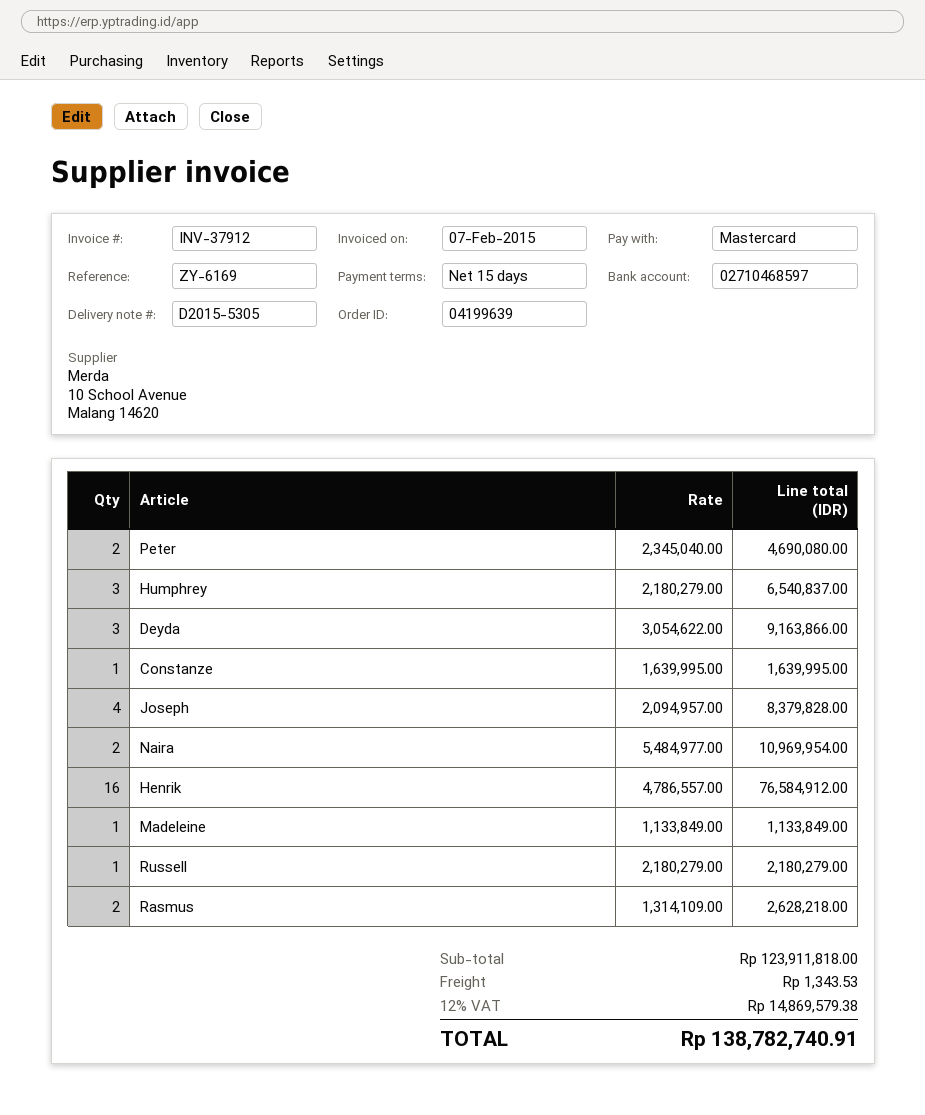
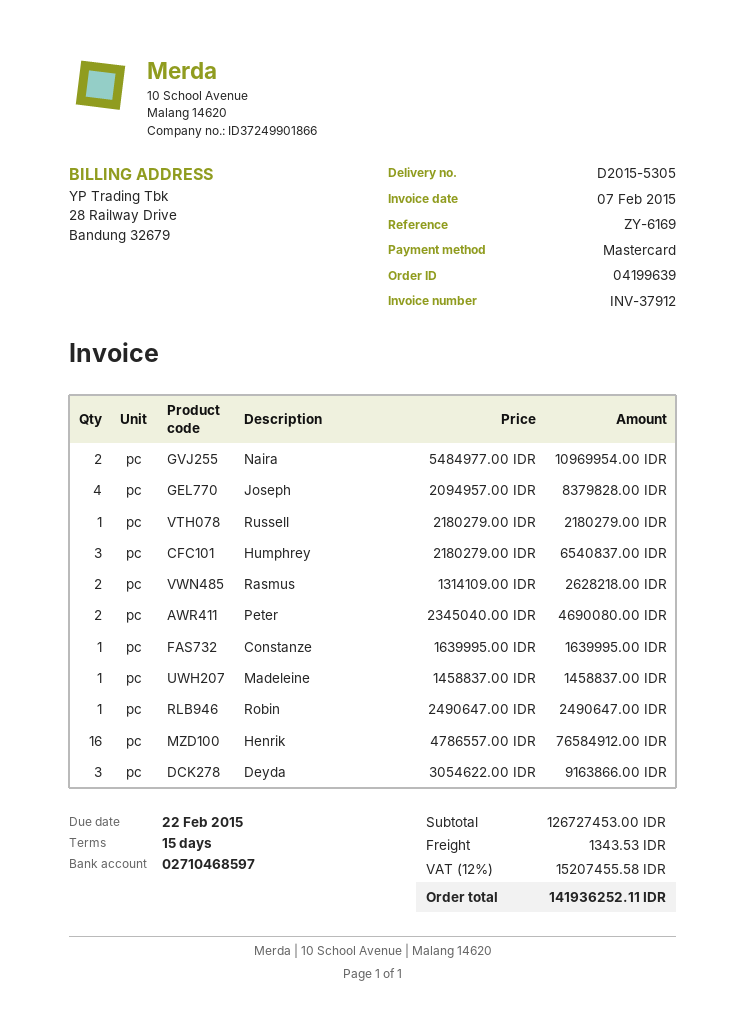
Madeleine: 1 x 1133849.00 = 1133849.00 -> 1 x 1458837.00 = 1458837.00
Robin: none -> 1 x 2490647.00 = 2490647.00
subtotal: 123911818.00 -> 126727453.00
tax: 12% = 14869579.38 -> 12% = 15207455.58
total: 138782740.91 -> 141936252.11

